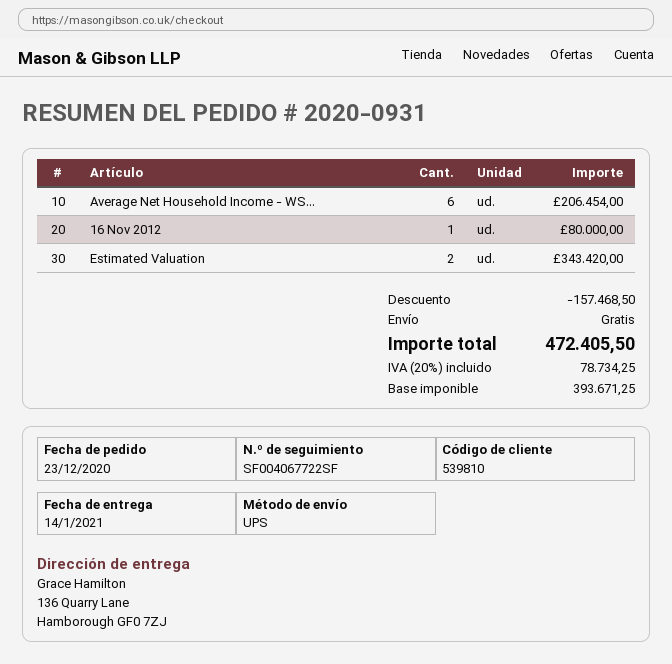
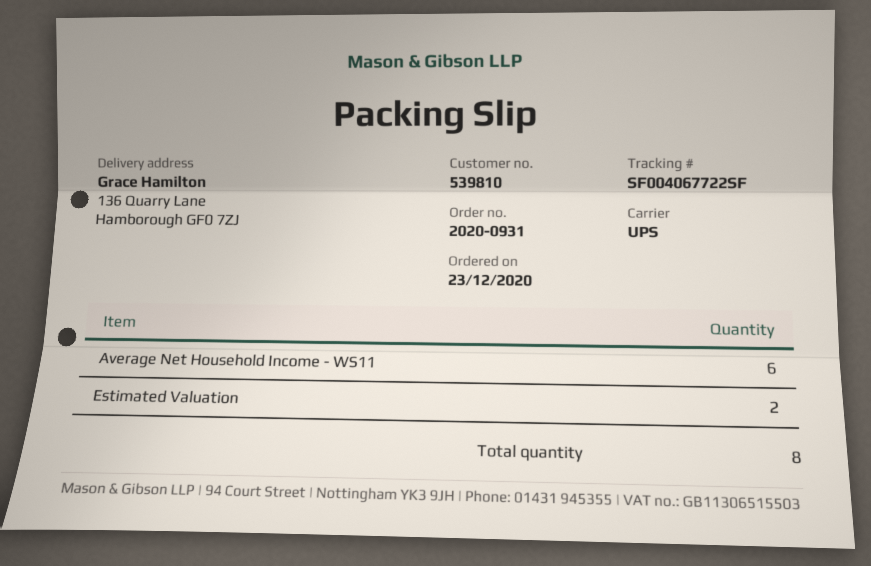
16 Nov 2012: 1 -> none

